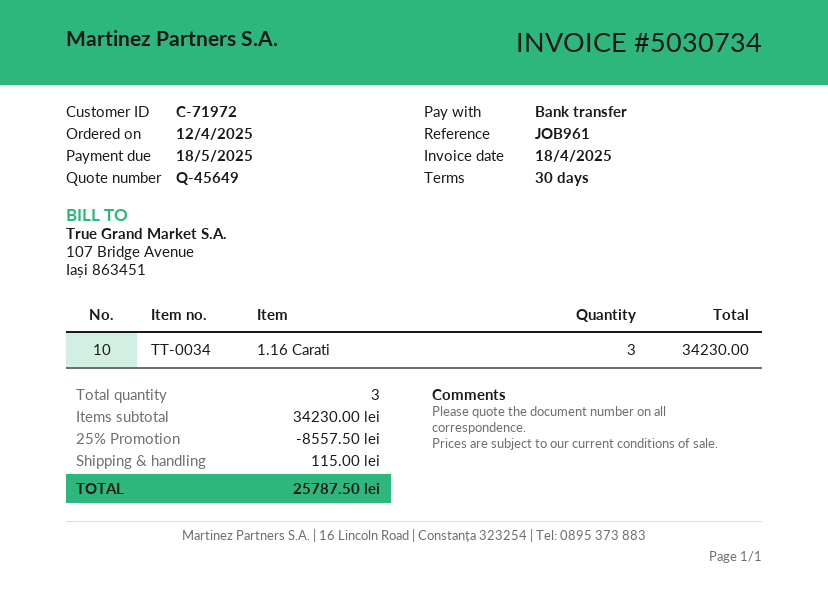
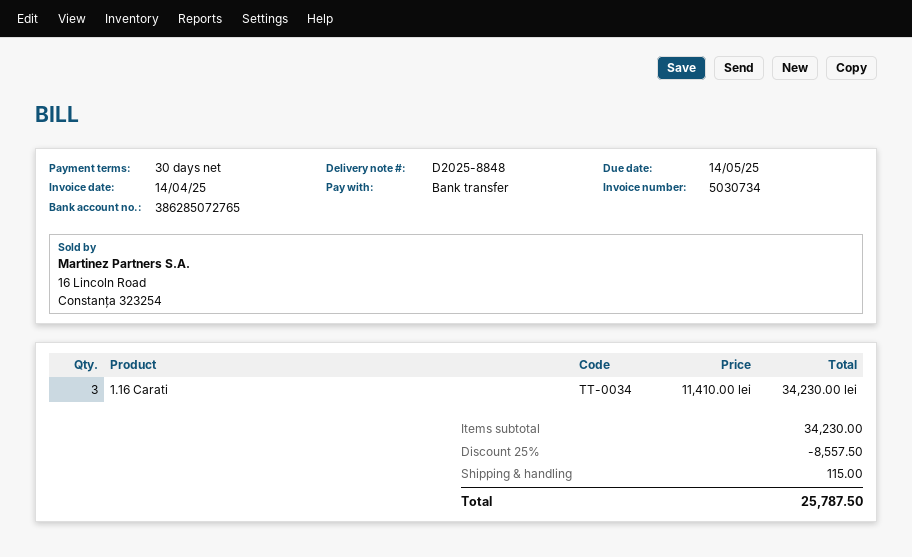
invoice date: 2025-04-18 -> 2025-04-14
due date: 2025-05-18 -> 2025-05-14

